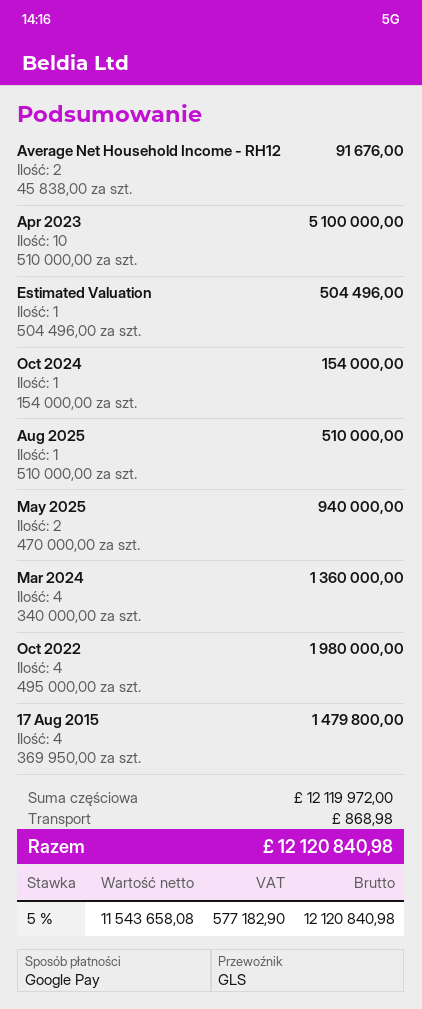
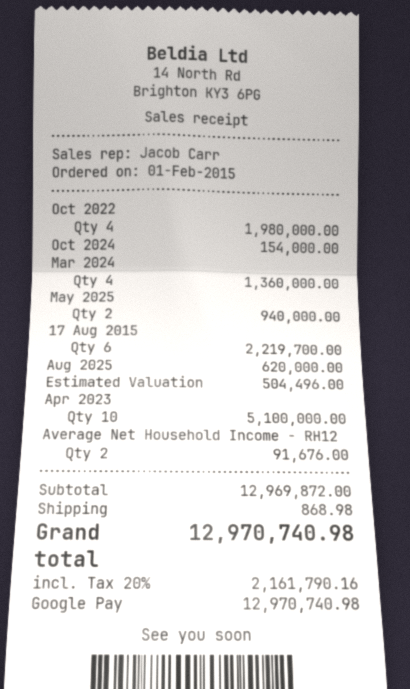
Aug 2025: 1 for 510000.00 -> 1 for 620000.00
17 Aug 2015: 4 for 1479800.00 -> 6 for 2219700.00
subtotal: 12119972.00 -> 12969872.00
tax: 5% = 577182.90 -> 20% = 2161790.16
total: 12120840.98 -> 12970740.98

